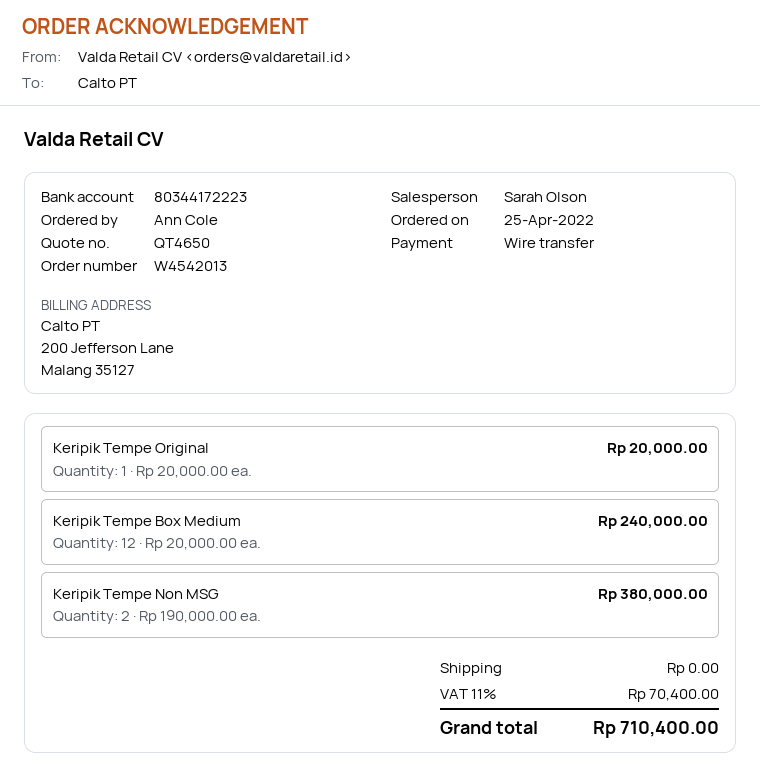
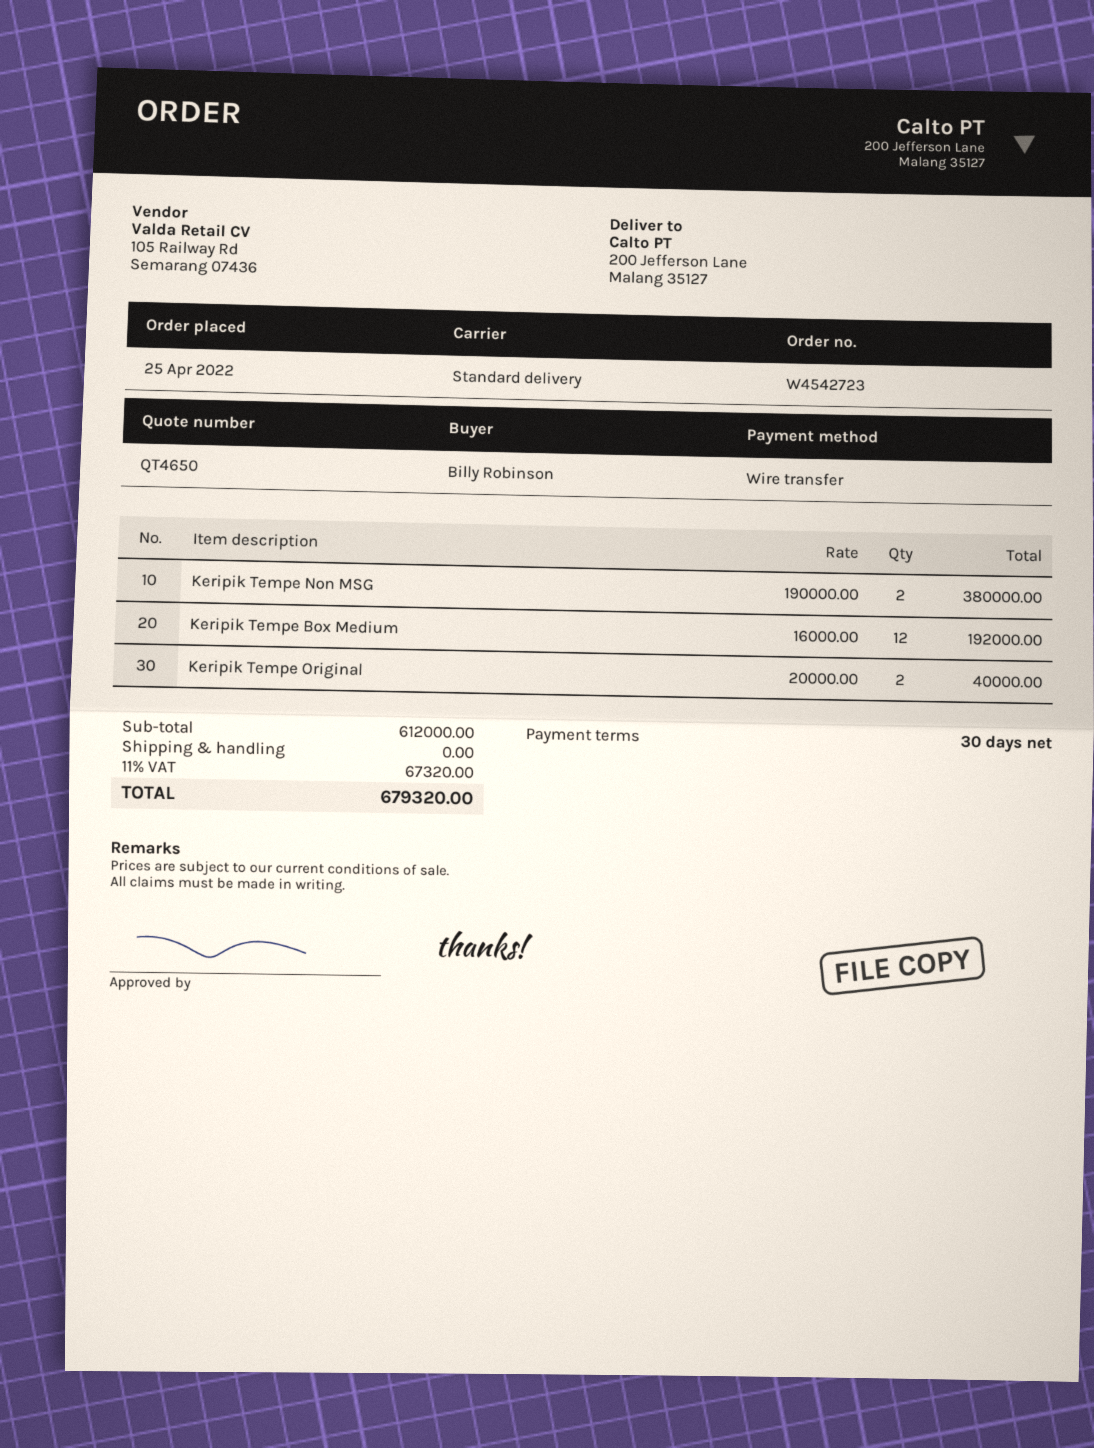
order number: W4542013 -> W4542723
ordered by: Ann Cole -> Billy Robinson
Keripik Tempe Original: 1 x 20000.00 = 20000.00 -> 2 x 20000.00 = 40000.00
Keripik Tempe Box Medium: 12 x 20000.00 = 240000.00 -> 12 x 16000.00 = 192000.00
tax: 11% = 70400.00 -> 11% = 67320.00
total: 710400.00 -> 679320.00

